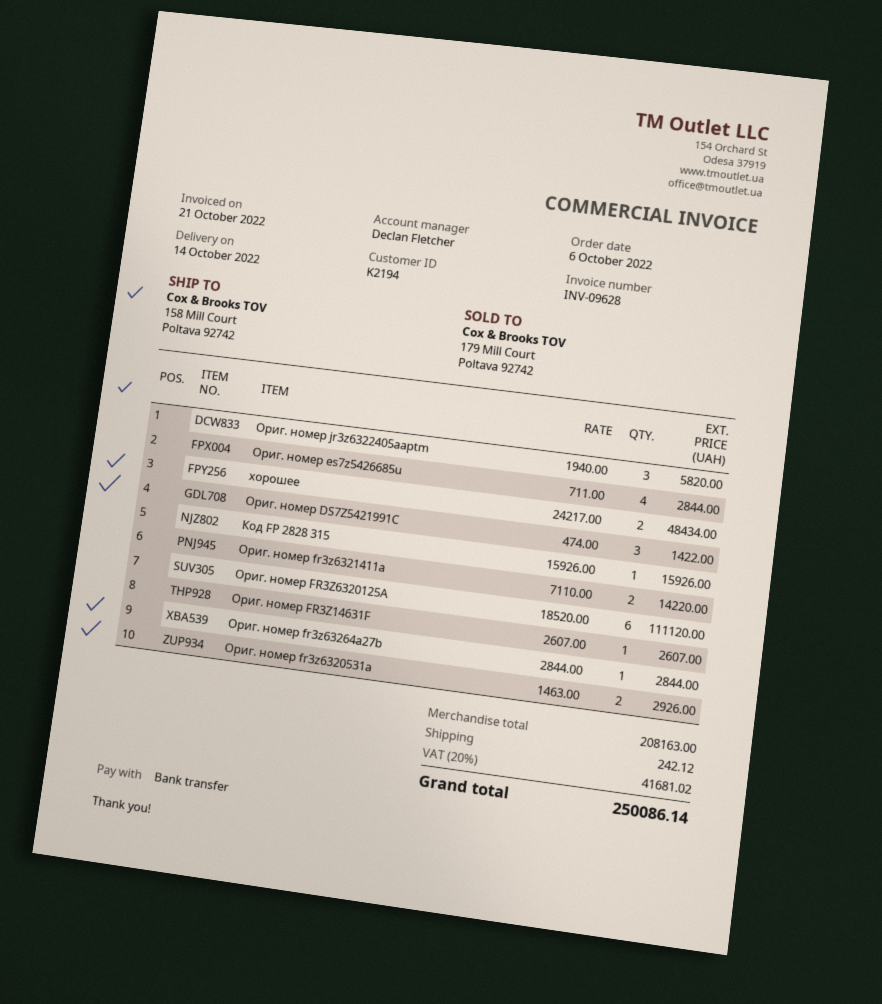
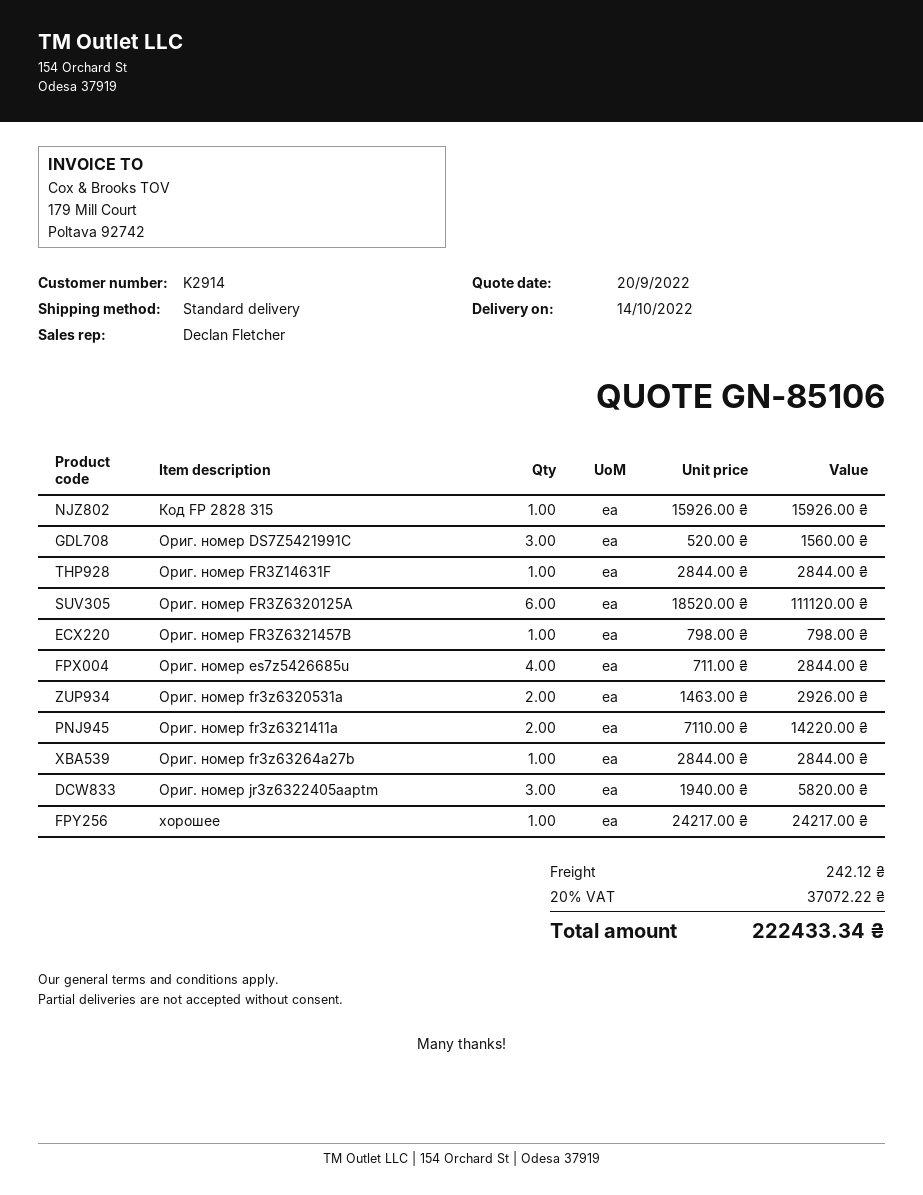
customer number: K2194 -> K2914
хорошее: 2 x 24217.00 = 48434.00 -> 1 x 24217.00 = 24217.00
Ориг. номер DS7Z5421991C: 3 x 474.00 = 1422.00 -> 3 x 520.00 = 1560.00
Ориг. номер FR3Z14631F: 1 x 2607.00 = 2607.00 -> 1 x 2844.00 = 2844.00
Ориг. номер FR3Z6321457B: none -> 1 x 798.00 = 798.00
tax: 20% = 41681.02 -> 20% = 37072.22
total: 250086.14 -> 222433.34

